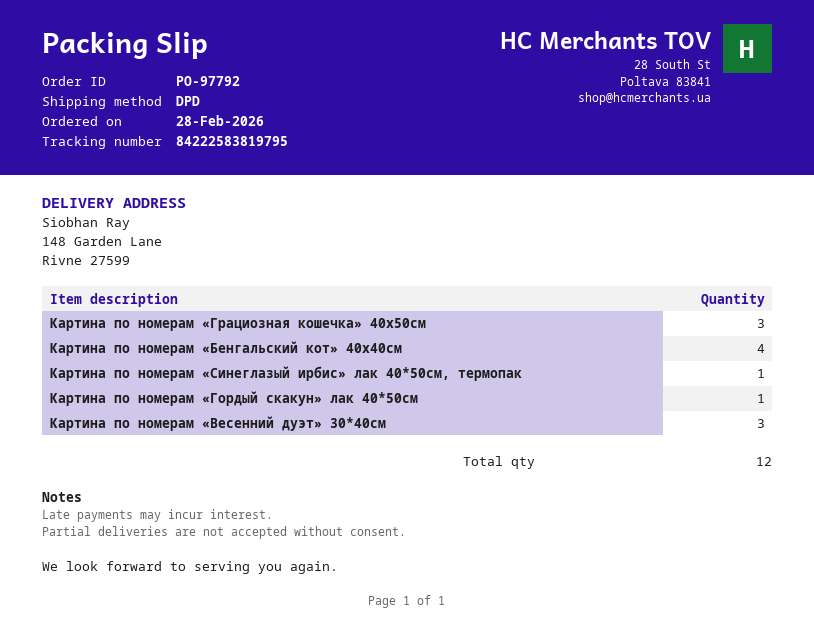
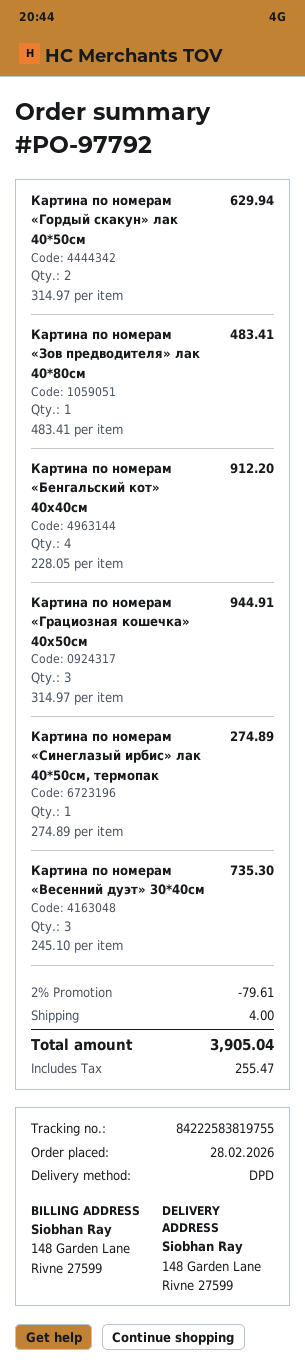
tracking number: 84222583819795 -> 84222583819755
Картина по номерам «Гордый скакун» лак 40*50см: 1 -> 2
Картина по номерам «Зов предводителя» лак 40*80см: none -> 1

